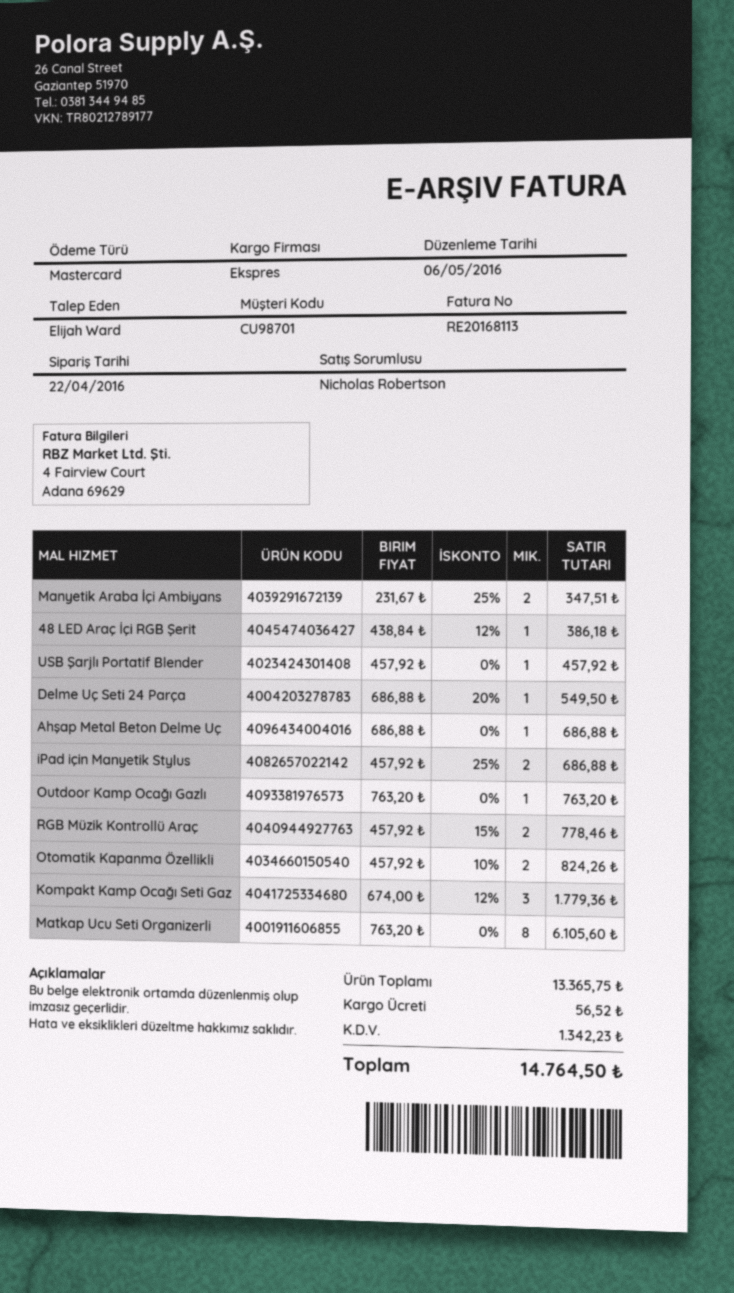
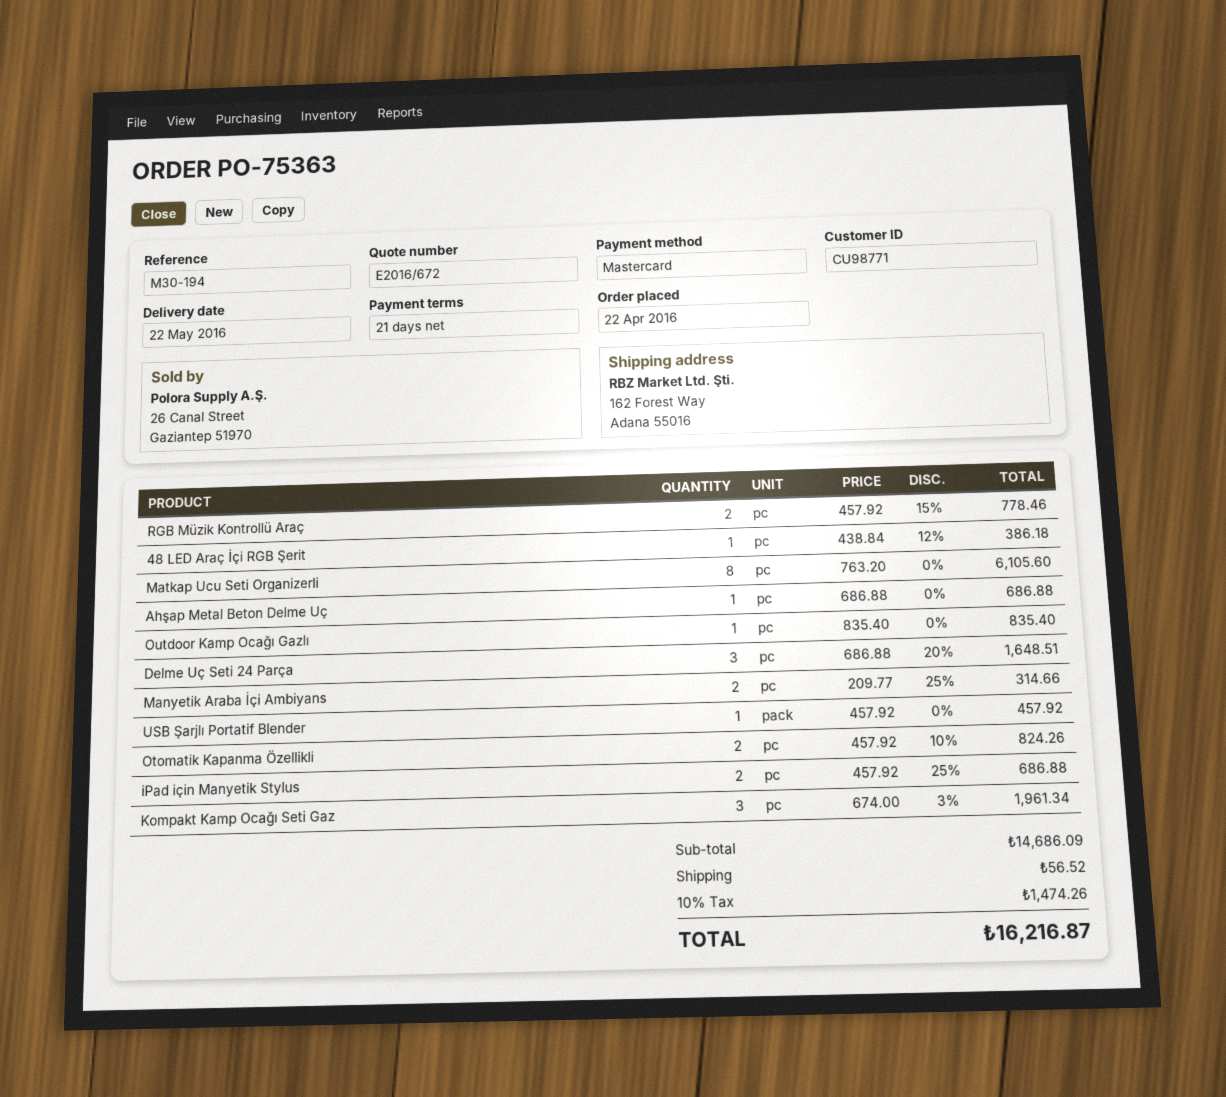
customer number: CU98701 -> CU98771
Manyetik Araba İçi Ambiyans: 2 x 231.67 - 25% = 347.51 -> 2 x 209.77 - 25% = 314.66
Delme Uç Seti 24 Parça: 1 x 686.88 - 20% = 549.50 -> 3 x 686.88 - 20% = 1648.51
Outdoor Kamp Ocağı Gazlı: 1 x 763.20 = 763.20 -> 1 x 835.40 = 835.40
Kompakt Kamp Ocağı Seti Gaz: 3 x 674.00 - 12% = 1779.36 -> 3 x 674.00 - 3% = 1961.34
subtotal: 13365.75 -> 14686.09
tax: 1342.23 -> 1474.26
total: 14764.50 -> 16216.87

